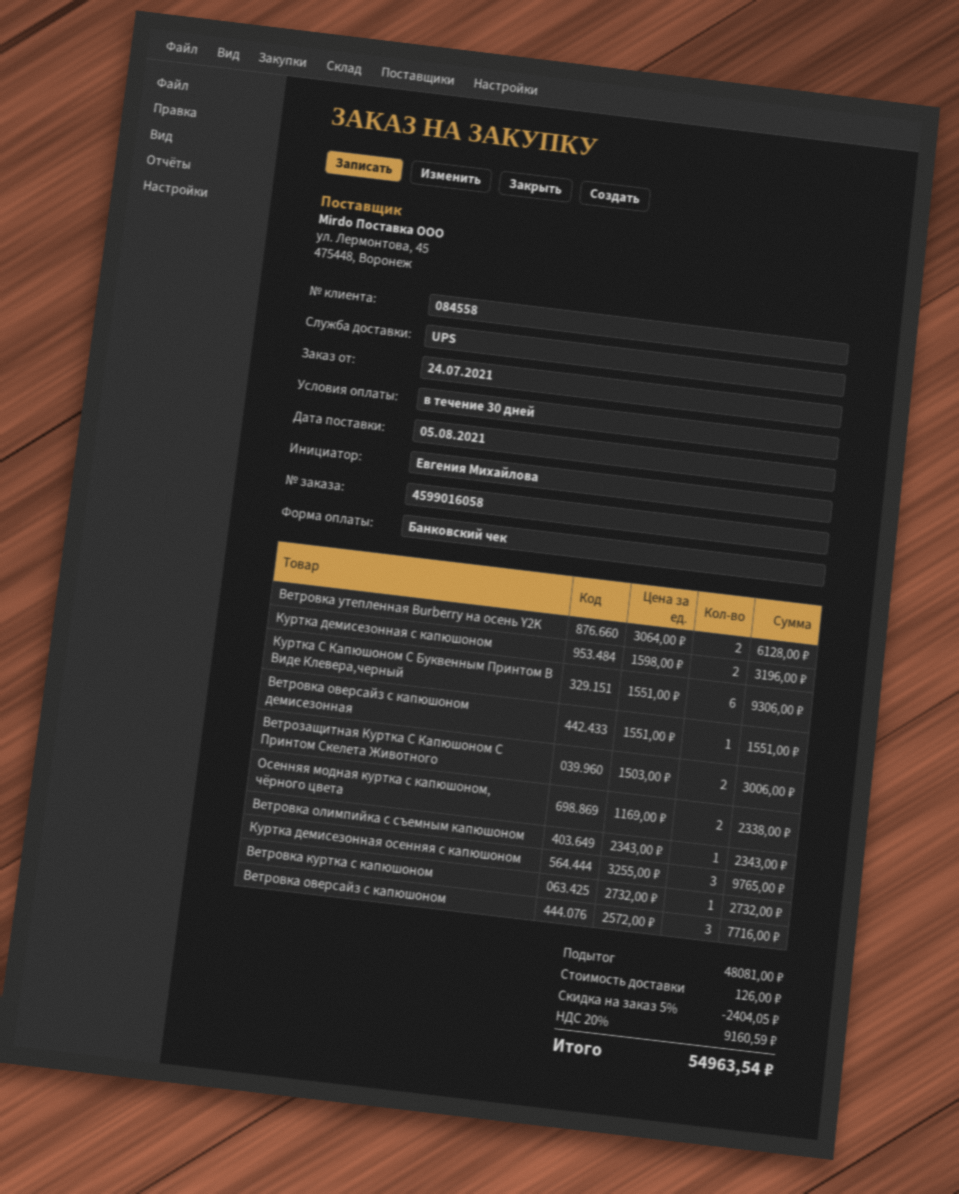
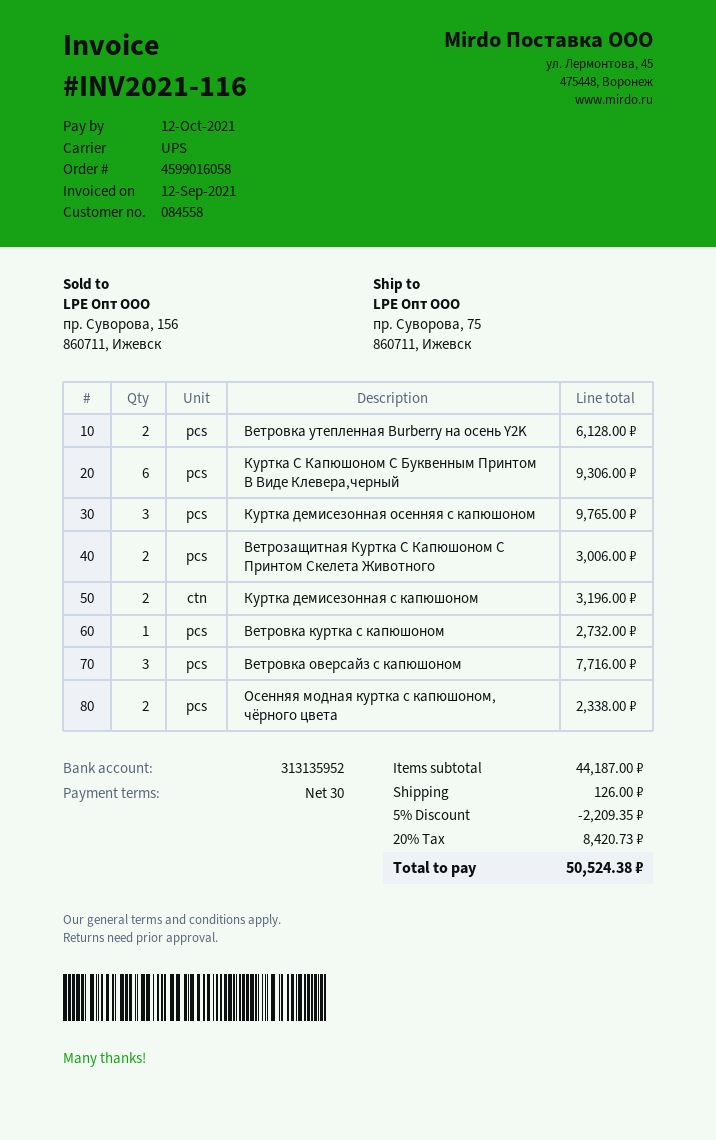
Ветровка оверсайз с капюшоном демисезонная: 1 for 1551.00 -> none
Ветровка олимпийка с съемным капюшоном: 1 for 2343.00 -> none
subtotal: 48081.00 -> 44187.00
discount: 5% = 2404.05 -> 5% = 2209.35
tax: 20% = 9160.59 -> 20% = 8420.73
total: 54963.54 -> 50524.38

